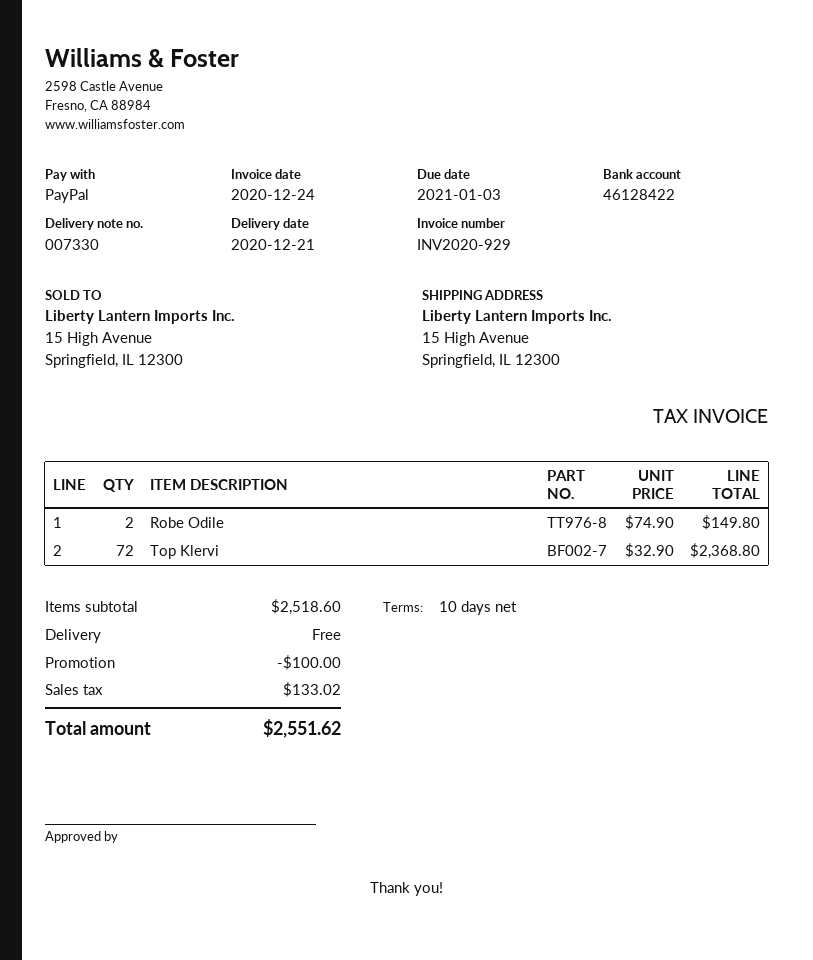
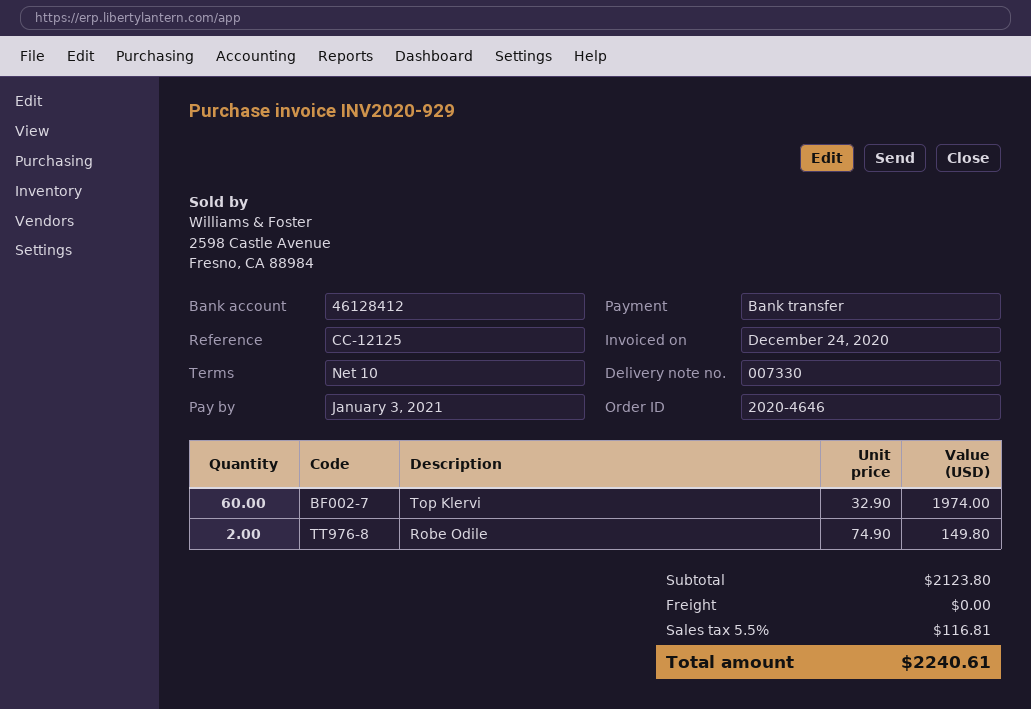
payment method: PayPal -> bank transfer
bank account: 46128422 -> 46128412
Top Klervi: 72 x 32.90 = 2368.80 -> 60 x 32.90 = 1974.00
subtotal: 2518.60 -> 2123.80
discount: 100.00 -> none
tax: 133.02 -> 116.81
total: 2551.62 -> 2240.61

